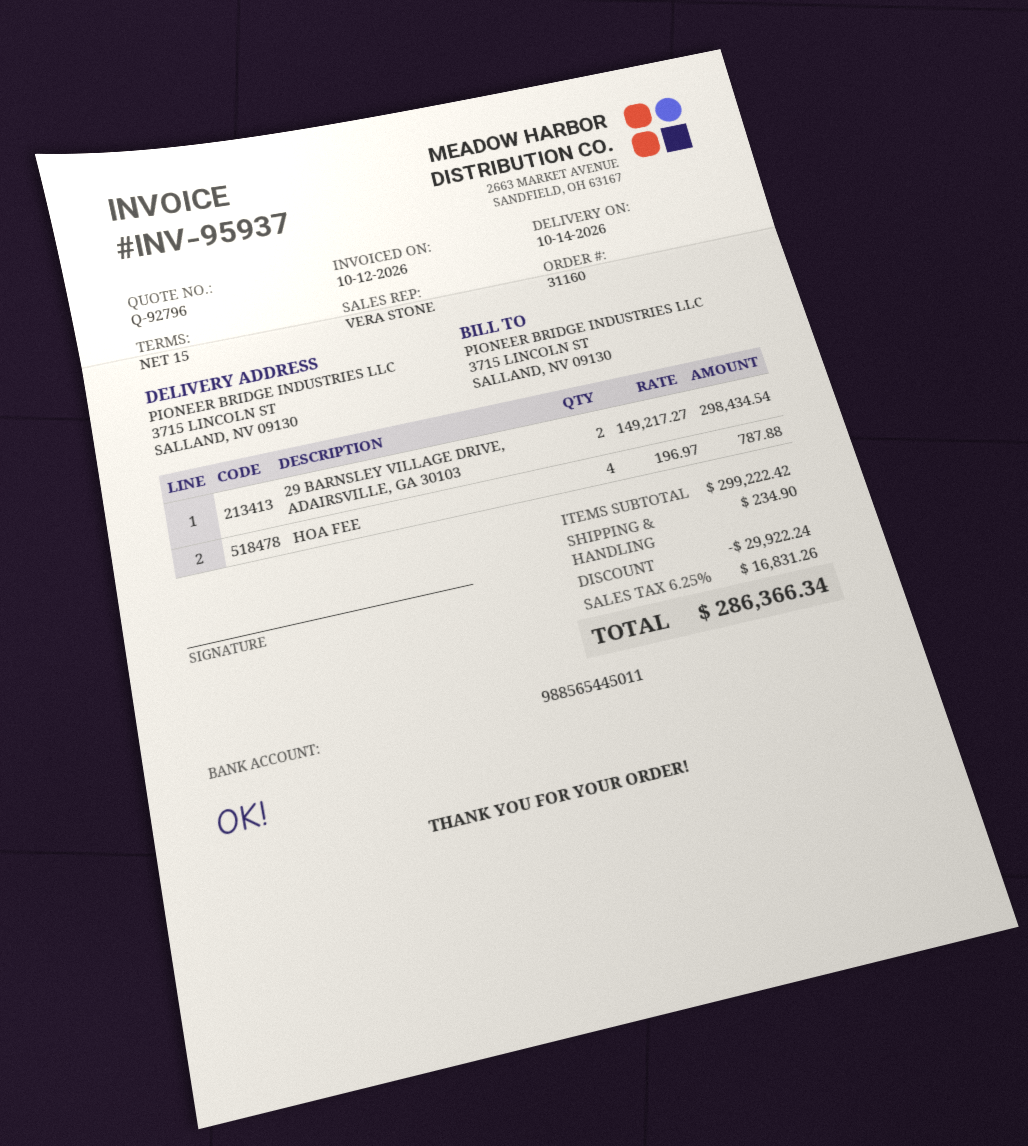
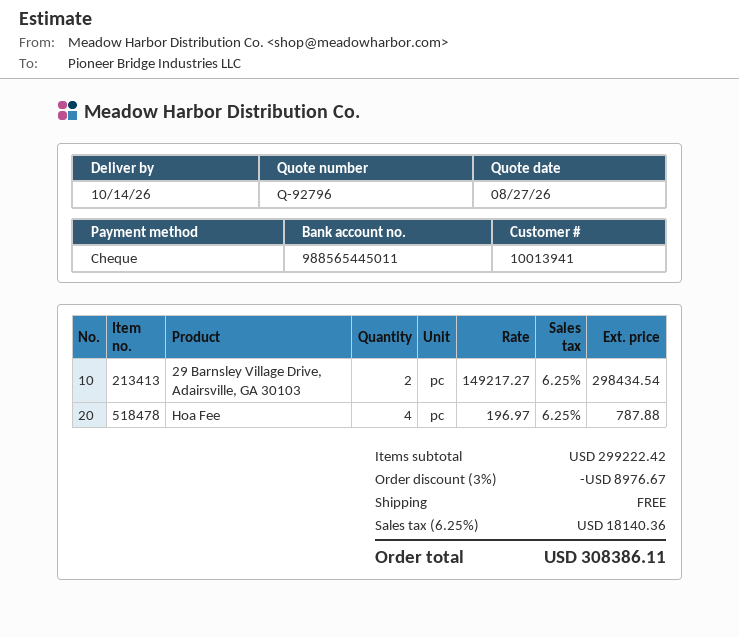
discount: 29922.24 -> 8976.67
shipping: 234.90 -> 0.00
tax: 6.25% = 16831.26 -> 6.25% = 18140.36
total: 286366.34 -> 308386.11

